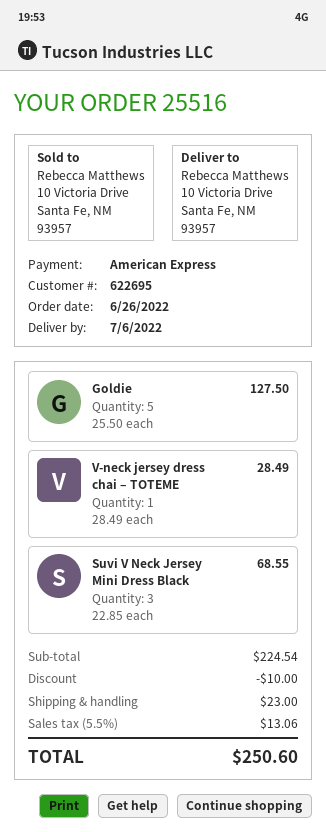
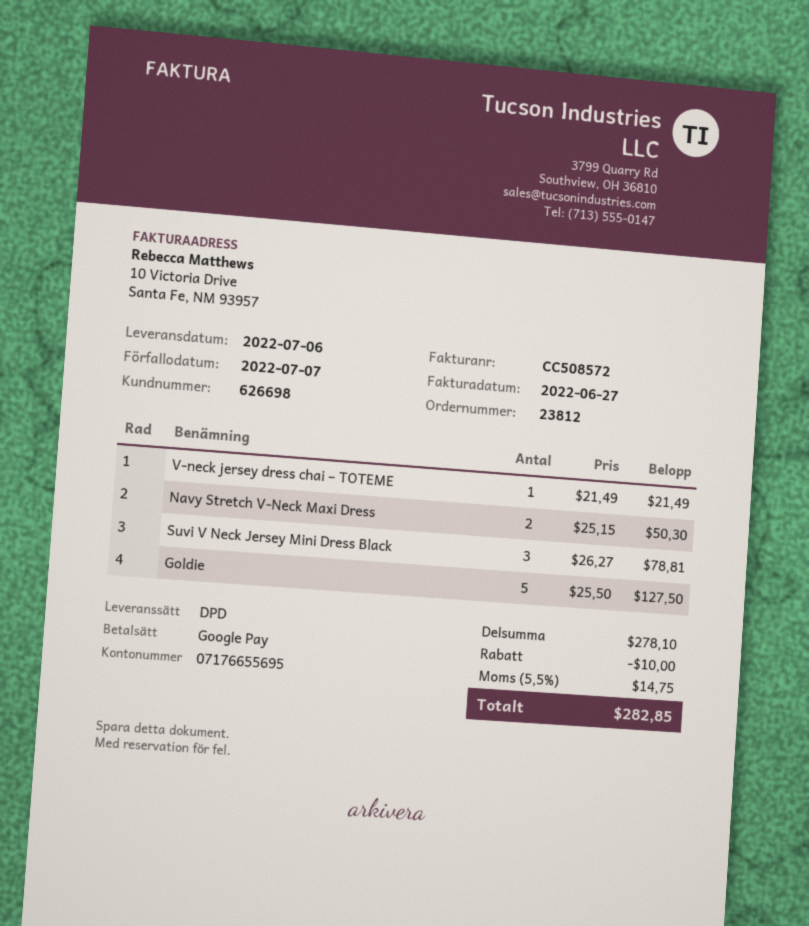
order number: 25516 -> 23812
customer number: 622695 -> 626698
payment method: American Express -> Google Pay
V-neck jersey dress chai – TOTEME: 1 x 28.49 = 28.49 -> 1 x 21.49 = 21.49
Suvi V Neck Jersey Mini Dress Black: 3 x 22.85 = 68.55 -> 3 x 26.27 = 78.81
Navy Stretch V-Neck Maxi Dress: none -> 2 x 25.15 = 50.30
subtotal: 224.54 -> 278.10
shipping: 23.00 -> none
tax: 5.5% = 13.06 -> 5.5% = 14.75
total: 250.60 -> 282.85

